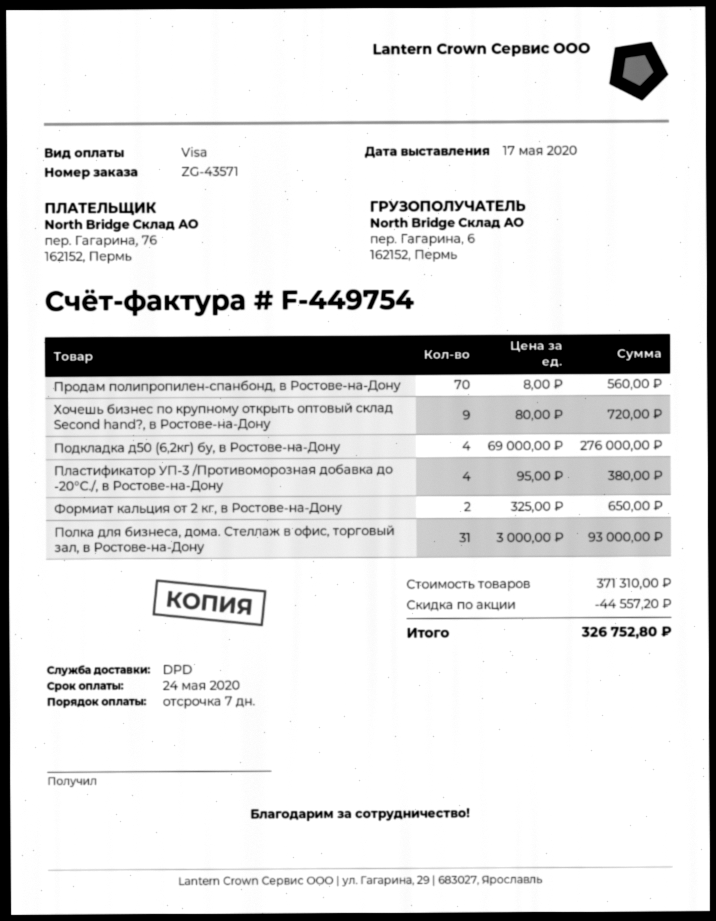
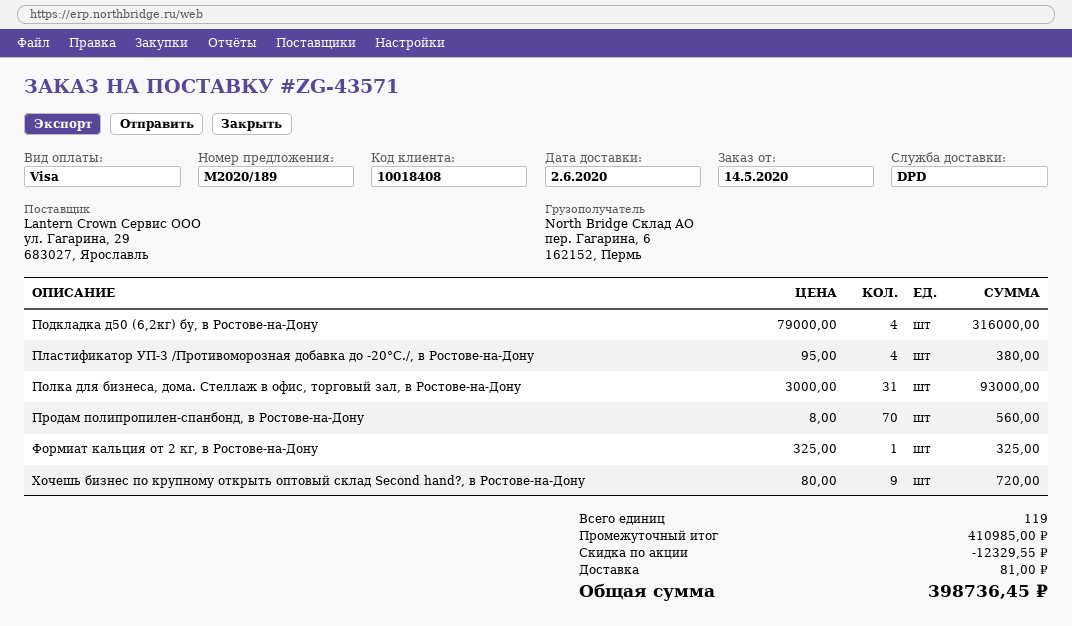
Пoдкладка д50 (6,2кг) бу, в Ростове-на-Дону: 4 x 69000.00 = 276000.00 -> 4 x 79000.00 = 316000.00
Формиат кальция от 2 кг, в Ростове-на-Дону: 2 x 325.00 = 650.00 -> 1 x 325.00 = 325.00
subtotal: 371310.00 -> 410985.00
discount: 44557.20 -> 12329.55
shipping: none -> 81.00
total: 326752.80 -> 398736.45

